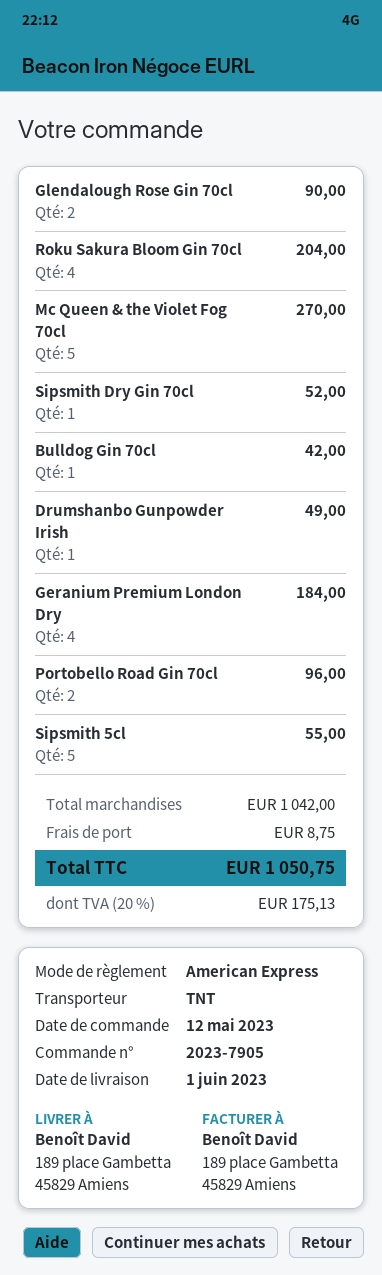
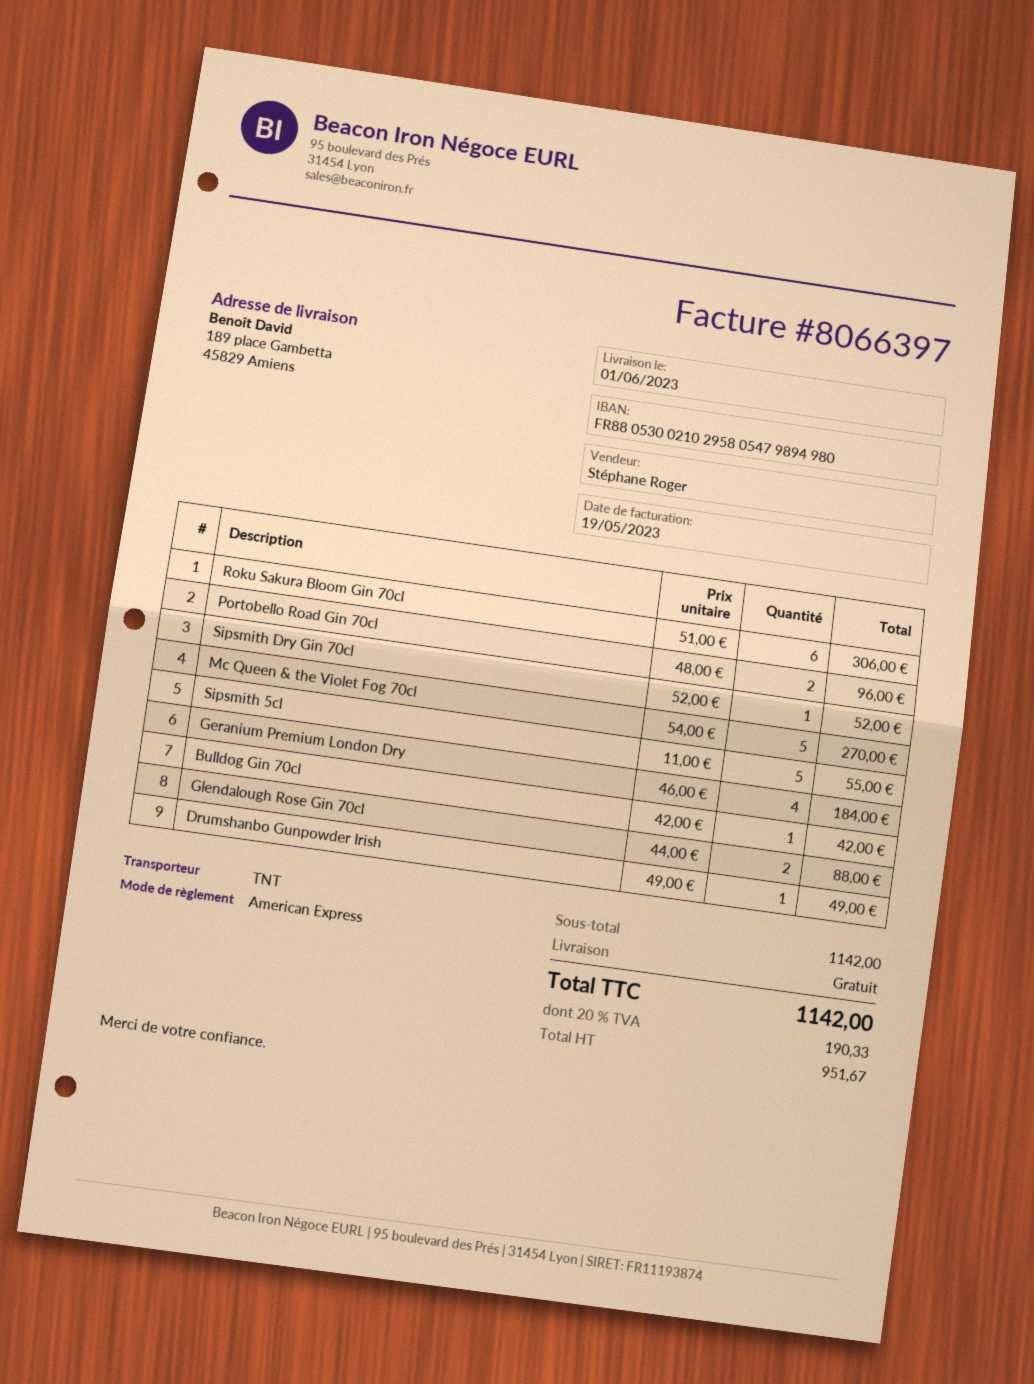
Glendalough Rose Gin 70cl: 2 for 90.00 -> 2 for 88.00
Roku Sakura Bloom Gin 70cl: 4 for 204.00 -> 6 for 306.00
subtotal: 1042.00 -> 1142.00
shipping: 8.75 -> 0.00
tax: 20% = 175.13 -> 20% = 190.33
total: 1050.75 -> 1142.00

